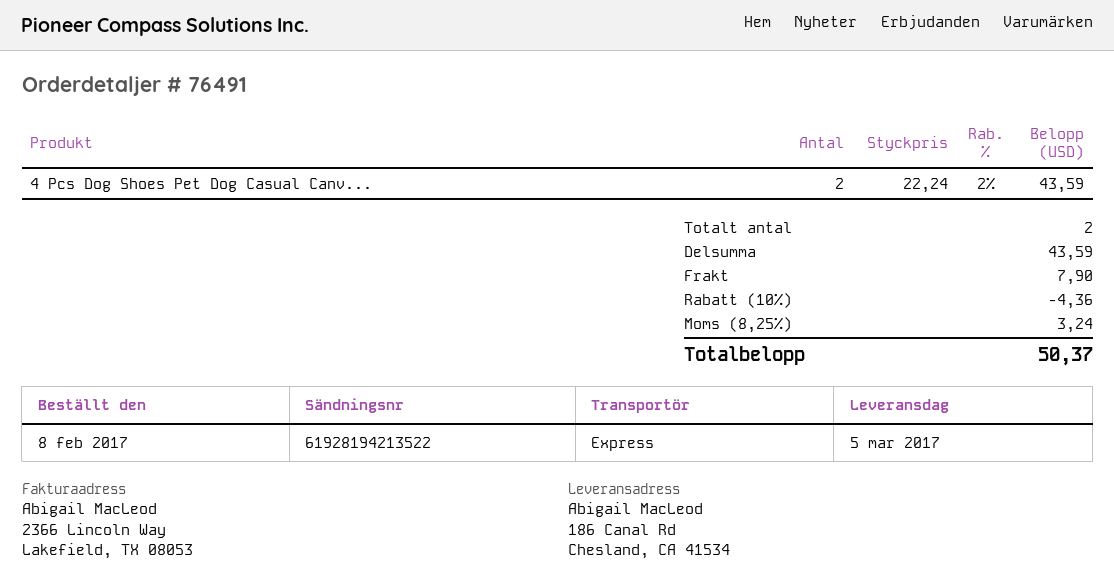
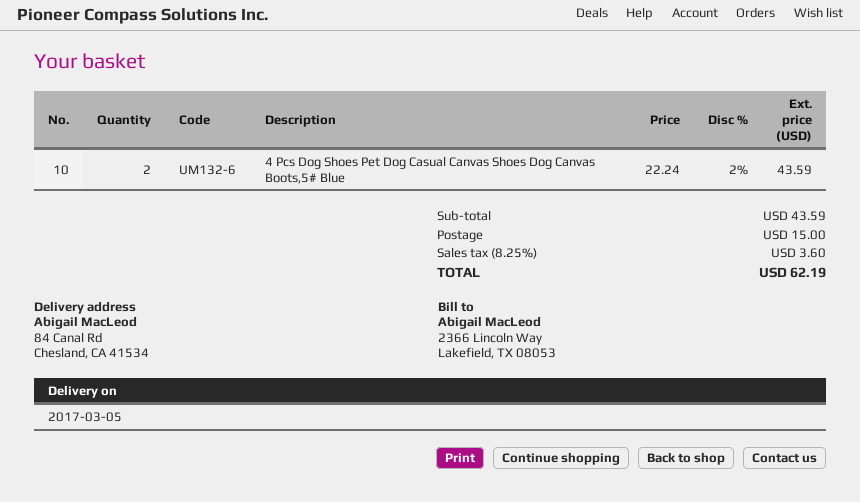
ship to: 186 Canal Rd, Chesland, CA 41534 -> 84 Canal Rd, Chesland, CA 41534
discount: 10% = 4.36 -> none
shipping: 7.90 -> 15.00
tax: 8.25% = 3.24 -> 8.25% = 3.60
total: 50.37 -> 62.19

